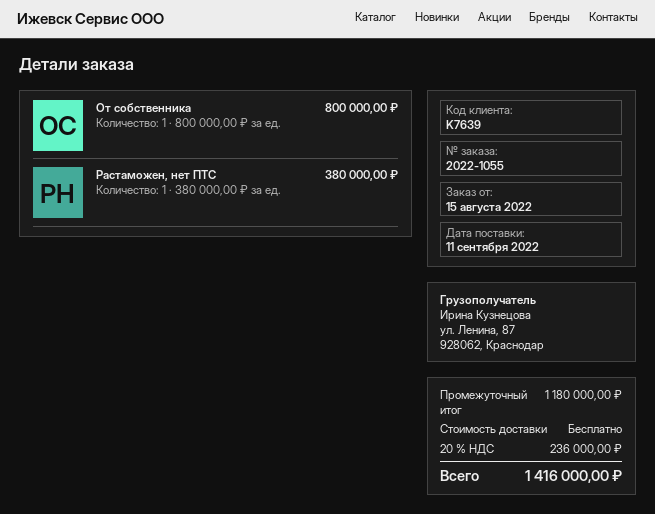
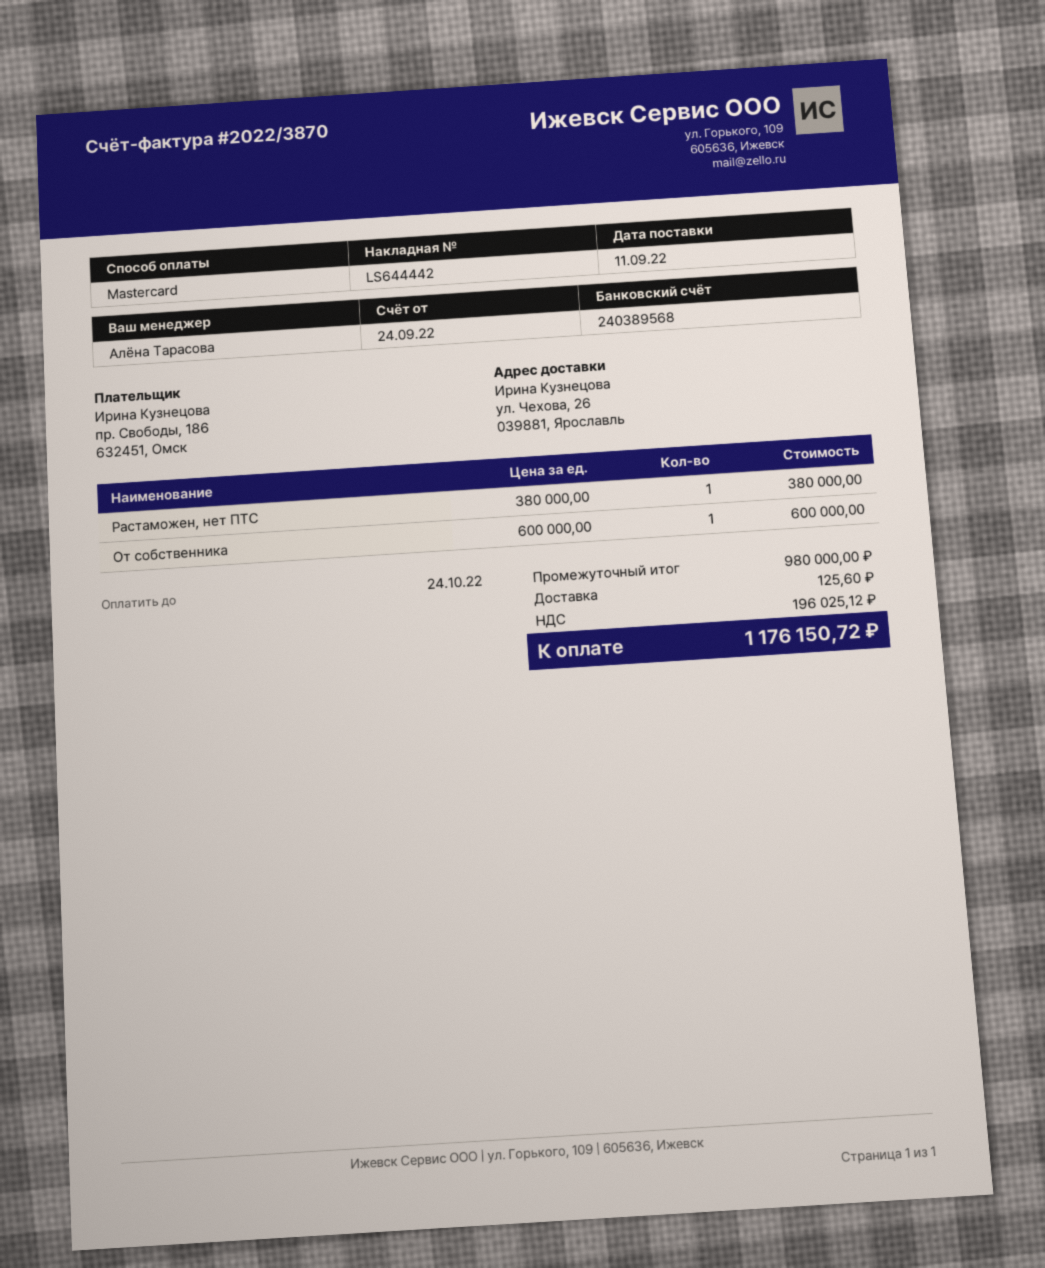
ship to: ул. Ленина, 87, 928062, Краснодар -> ул. Чехова, 26, 039881, Ярославль
От собственника: 1 x 800000.00 = 800000.00 -> 1 x 600000.00 = 600000.00
subtotal: 1180000.00 -> 980000.00
shipping: 0.00 -> 125.60
tax: 236000.00 -> 196025.12
total: 1416000.00 -> 1176150.72

